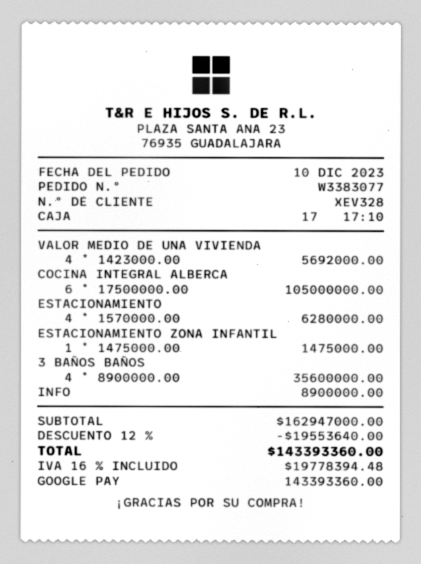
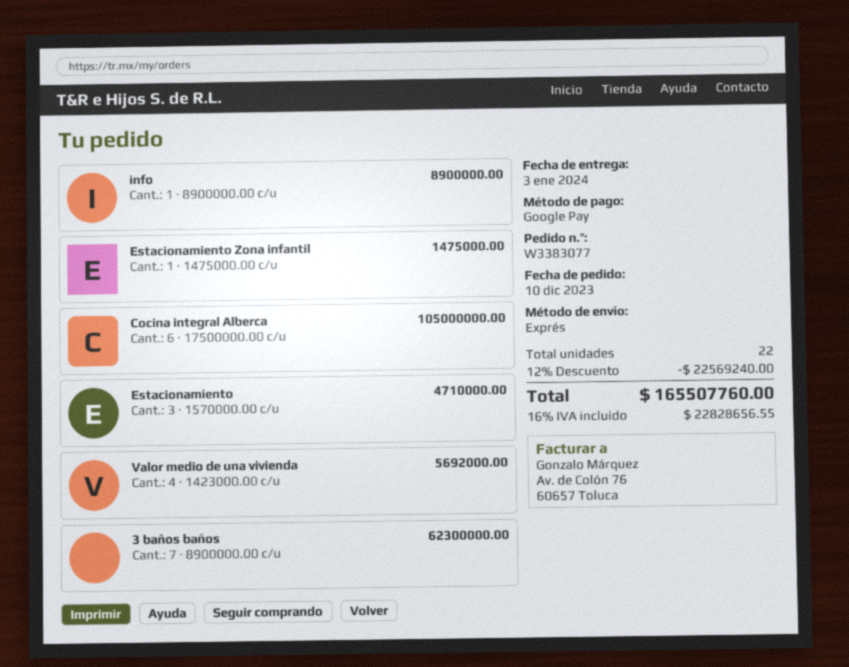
ESTACIONAMIENTO: 4 x 1570000.00 = 6280000.00 -> 3 x 1570000.00 = 4710000.00
3 BAÑOS BAÑOS: 4 x 8900000.00 = 35600000.00 -> 7 x 8900000.00 = 62300000.00
discount: 12% = 19553640.00 -> 12% = 22569240.00
tax: 16% = 19778394.48 -> 16% = 22828656.55
total: 143393360.00 -> 165507760.00

